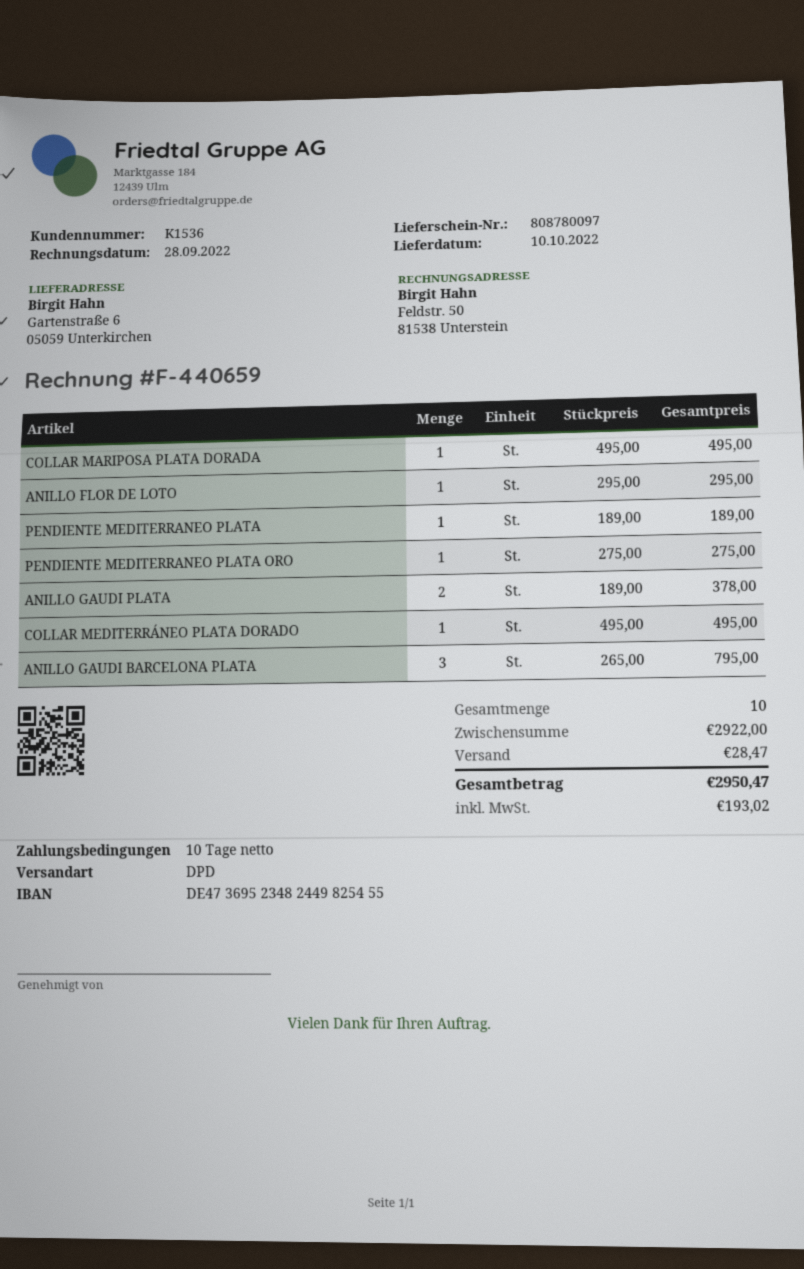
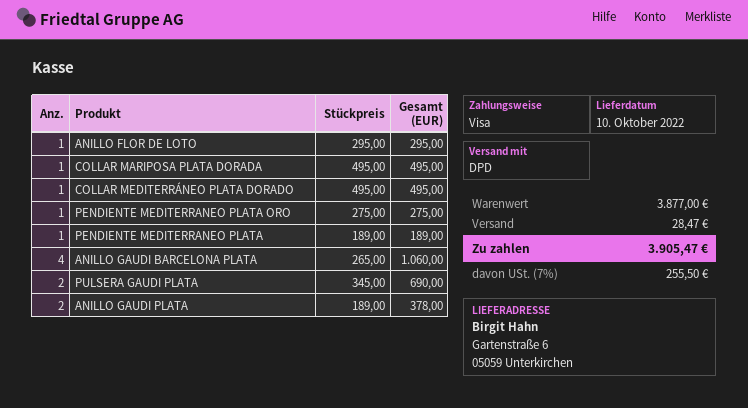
ANILLO GAUDI BARCELONA PLATA: 3 x 265.00 = 795.00 -> 4 x 265.00 = 1060.00
PULSERA GAUDI PLATA: none -> 2 x 345.00 = 690.00
subtotal: 2922.00 -> 3877.00
tax: 193.02 -> 255.50
total: 2950.47 -> 3905.47

